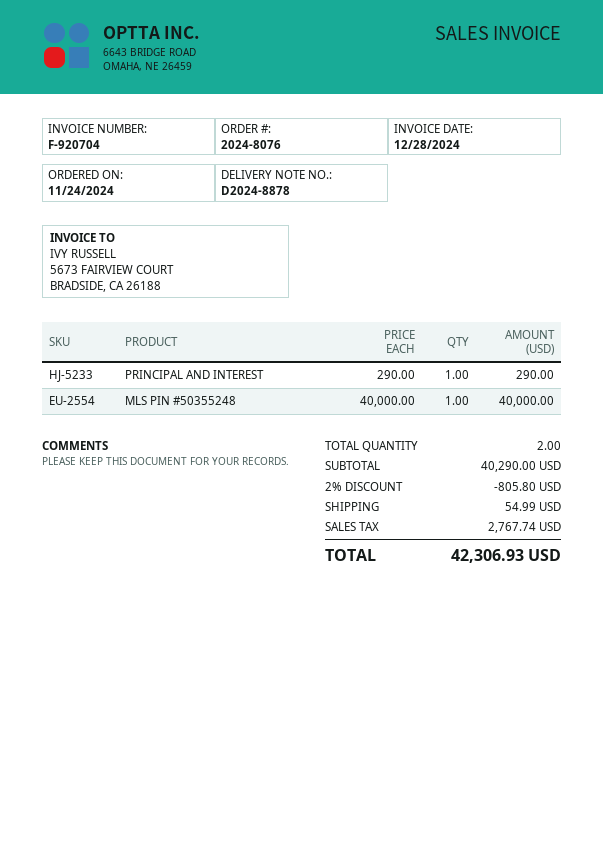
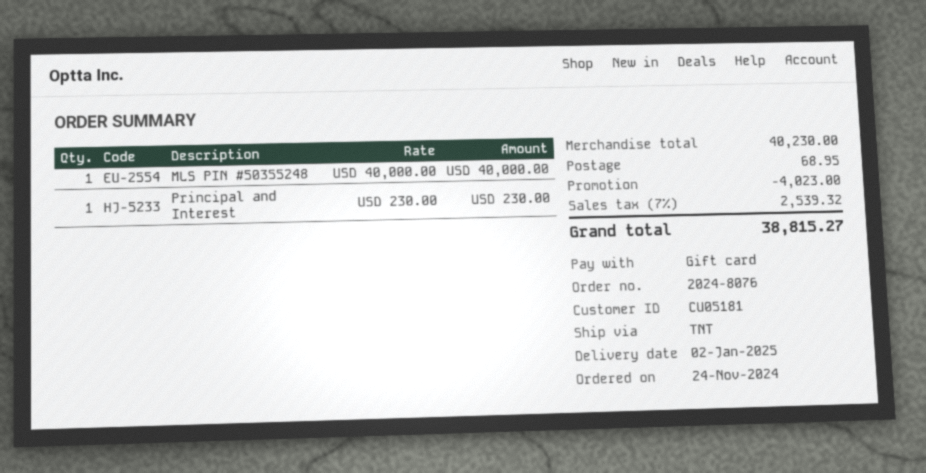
PRINCIPAL AND INTEREST: 1 x 290.00 = 290.00 -> 1 x 230.00 = 230.00
subtotal: 40290.00 -> 40230.00
discount: 805.80 -> 4023.00
shipping: 54.99 -> 68.95
tax: 2767.74 -> 2539.32
total: 42306.93 -> 38815.27

